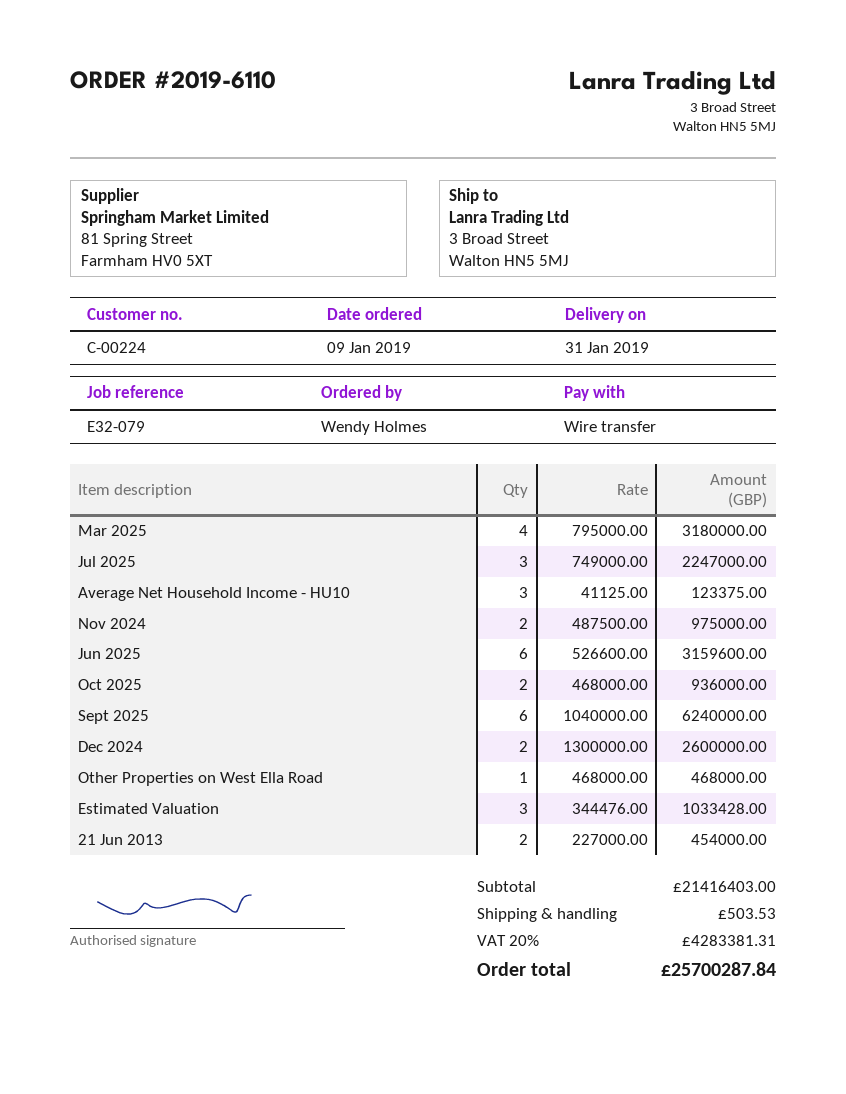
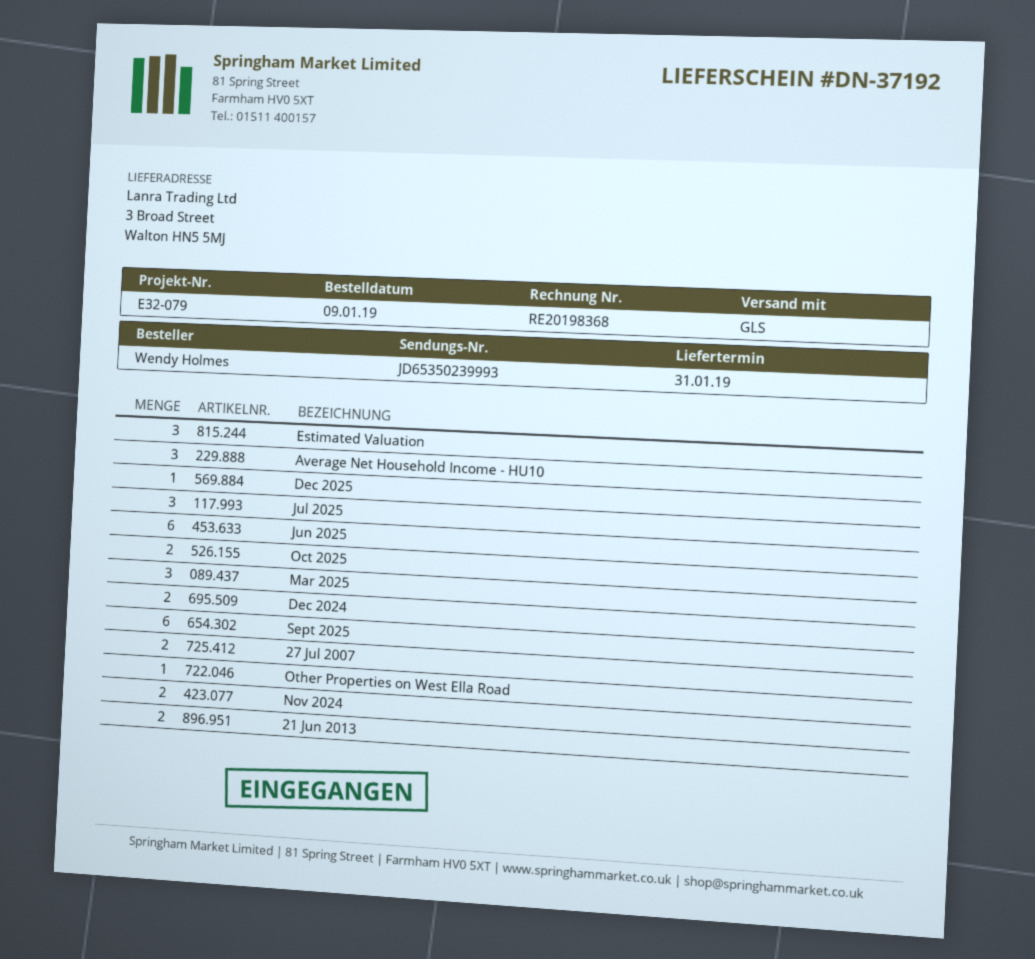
Mar 2025: 4 -> 3
Dec 2025: none -> 1
27 Jul 2007: none -> 2

